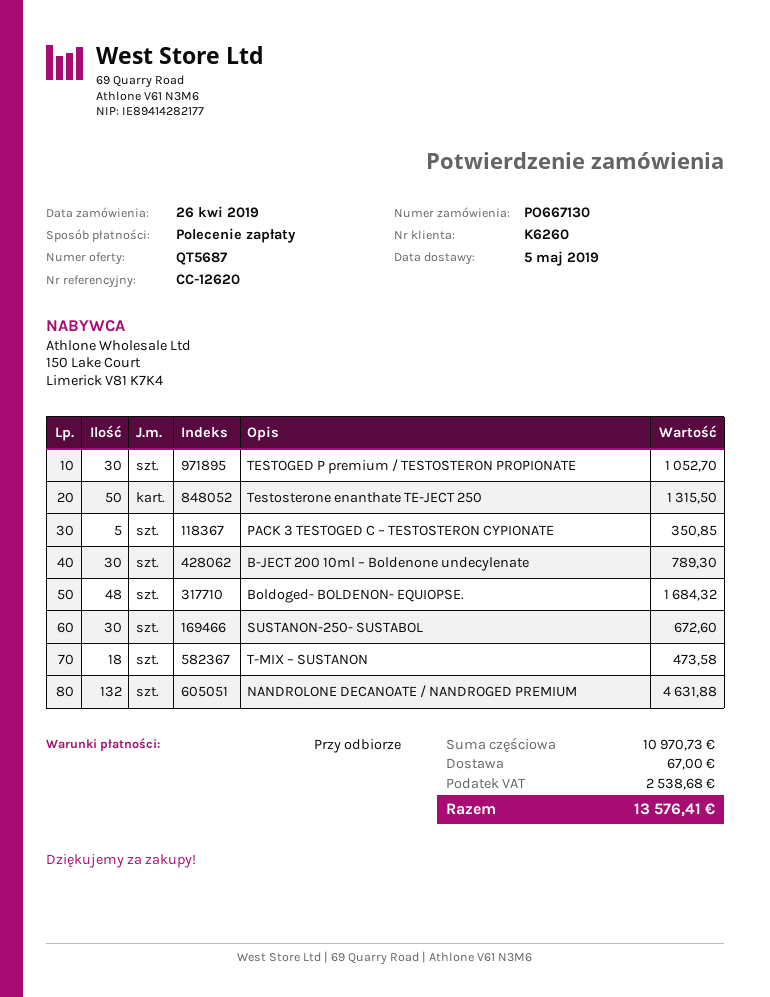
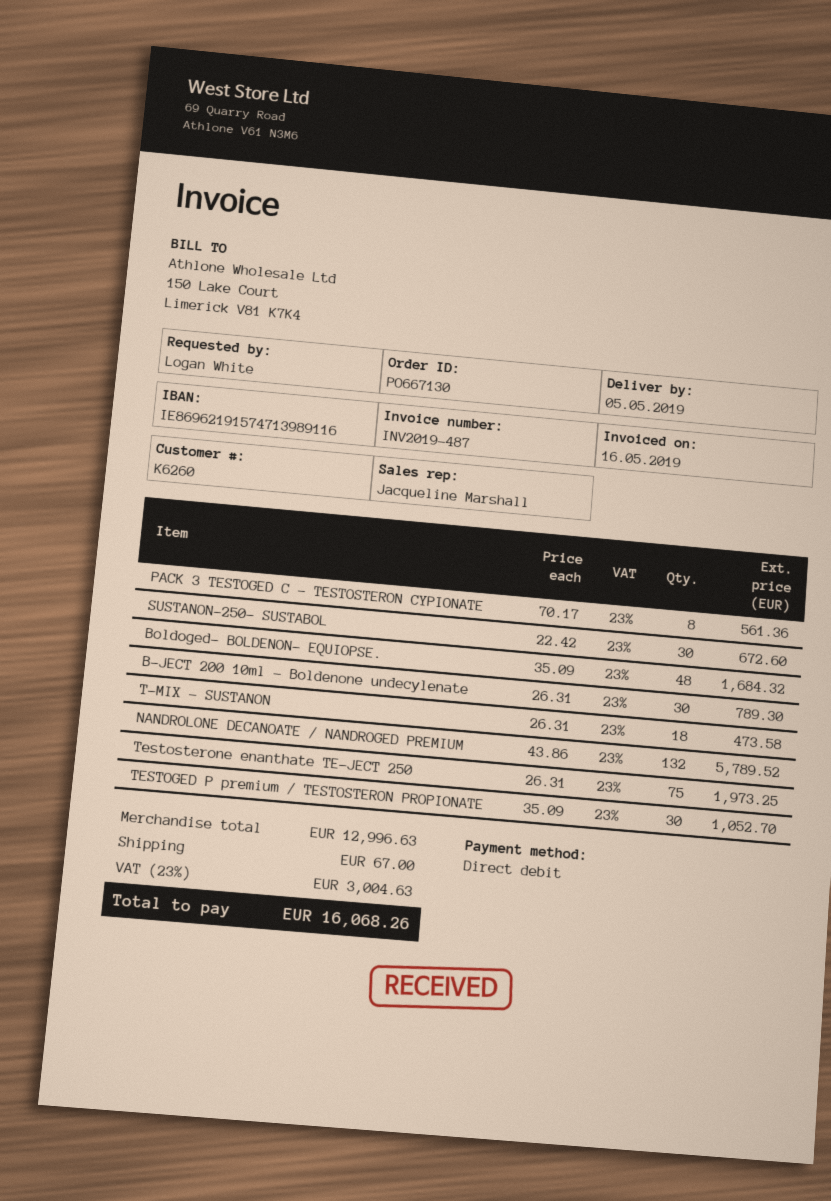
Testosterone enanthate TE-JECT 250: 50 for 1315.50 -> 75 for 1973.25
PACK 3 TESTOGED C – TESTOSTERON CYPIONATE: 5 for 350.85 -> 8 for 561.36
NANDROLONE DECANOATE / NANDROGED PREMIUM: 132 for 4631.88 -> 132 for 5789.52
subtotal: 10970.73 -> 12996.63
tax: 2538.68 -> 3004.63
total: 13576.41 -> 16068.26

